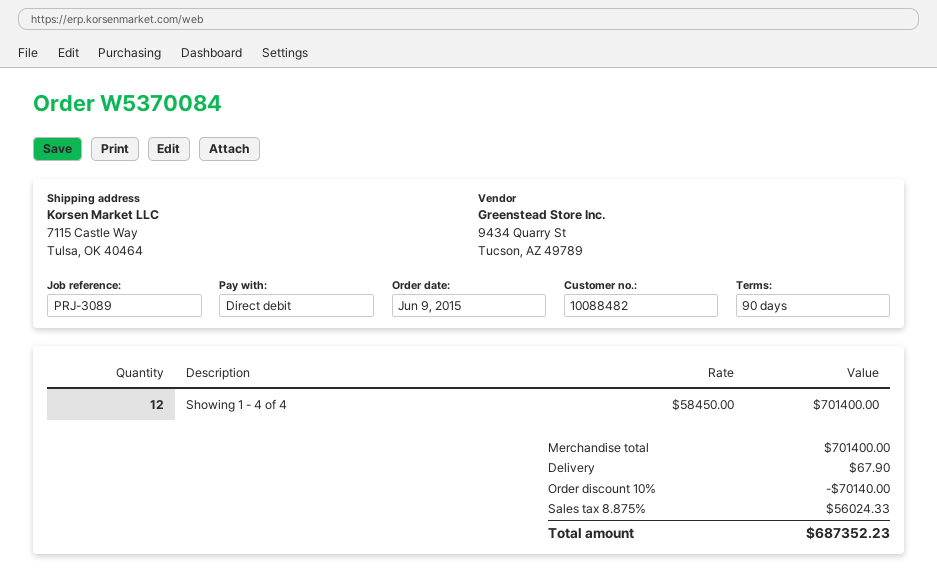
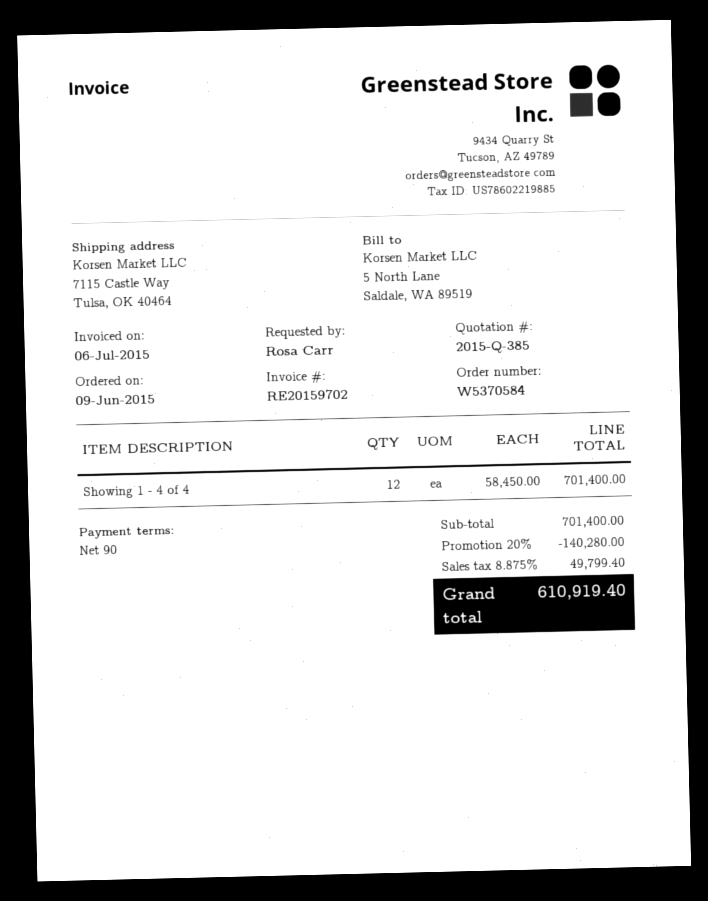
order number: W5370084 -> W5370584
discount: 10% = 70140.00 -> 20% = 140280.00
shipping: 67.90 -> none
tax: 8.875% = 56024.33 -> 8.875% = 49799.40
total: 687352.23 -> 610919.40

